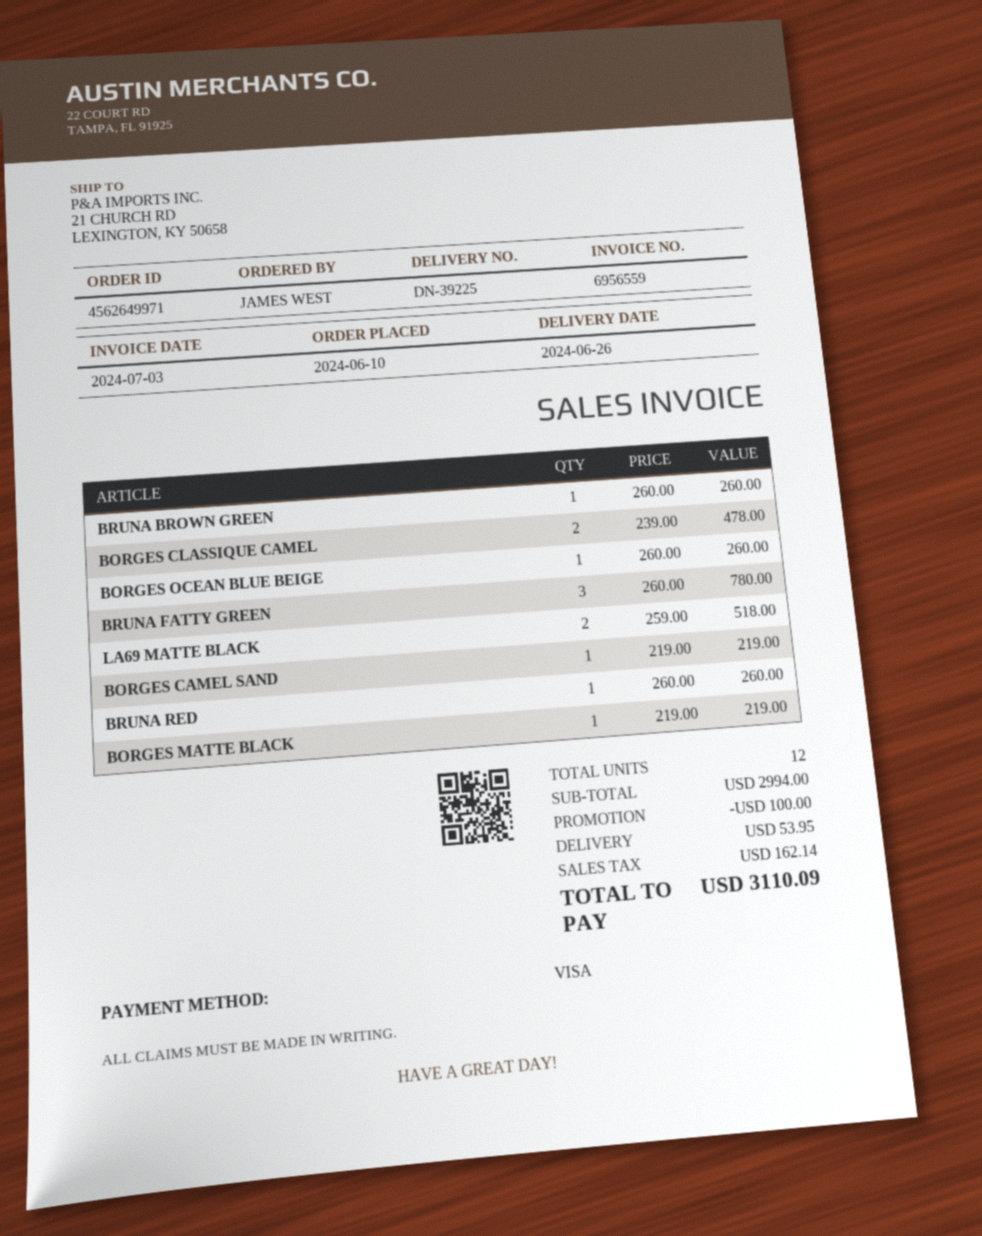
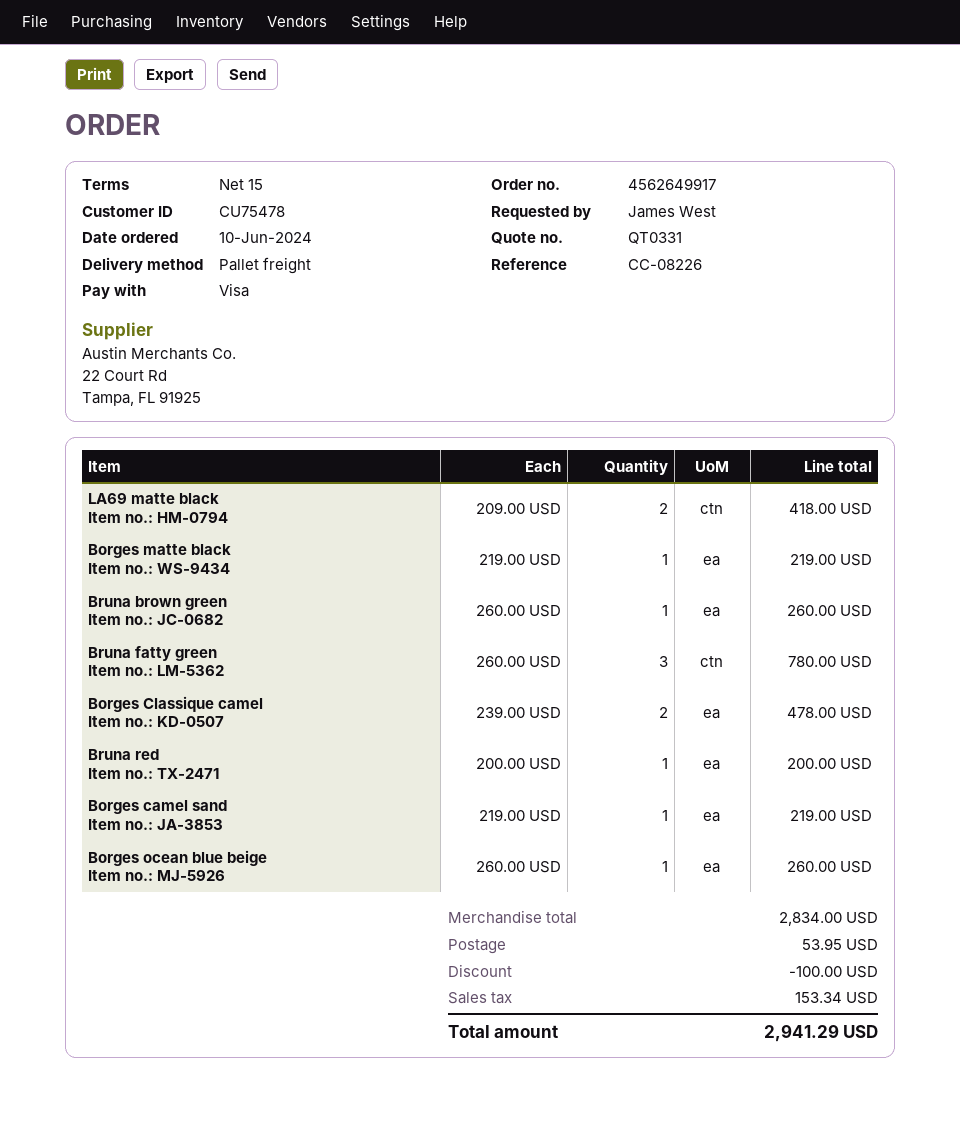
order number: 4562649971 -> 4562649917
LA69 MATTE BLACK: 2 x 259.00 = 518.00 -> 2 x 209.00 = 418.00
BRUNA RED: 1 x 260.00 = 260.00 -> 1 x 200.00 = 200.00
subtotal: 2994.00 -> 2834.00
tax: 162.14 -> 153.34
total: 3110.09 -> 2941.29

